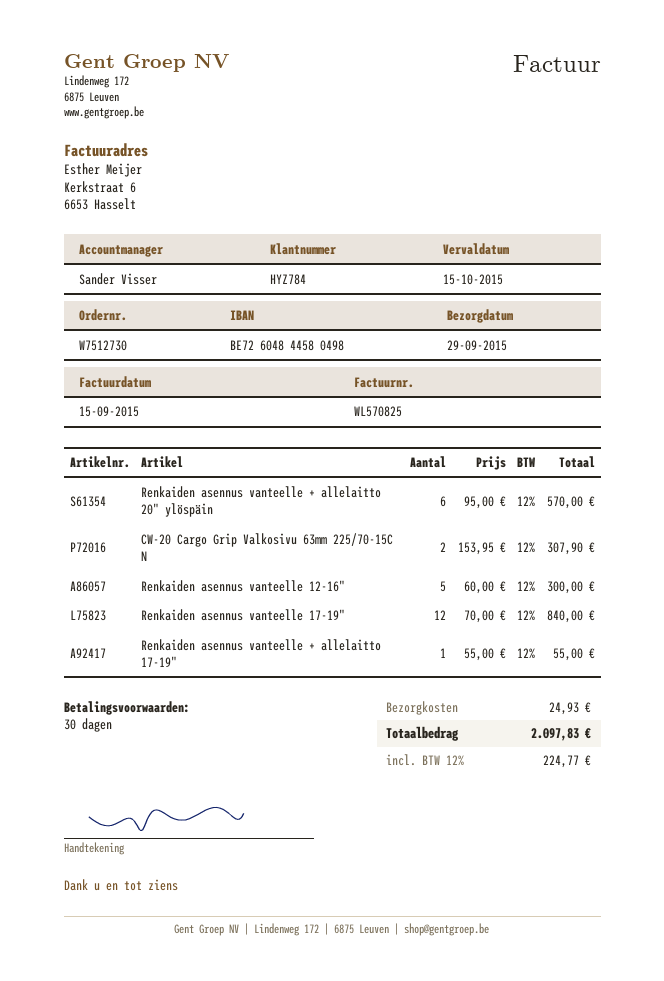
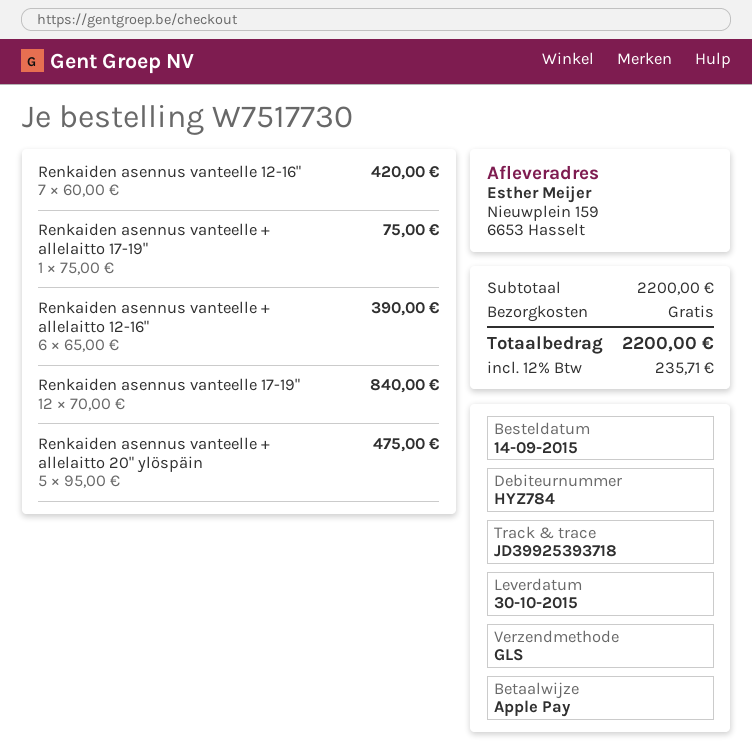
order number: W7512730 -> W7517730
delivery date: 2015-09-29 -> 2015-10-30
Renkaiden asennus vanteelle + allelaitto 20" ylöspäin: 6 x 95.00 = 570.00 -> 5 x 95.00 = 475.00
CW-20 Cargo Grip Valkosivu 63mm 225/70-15C N: 2 x 153.95 = 307.90 -> none
Renkaiden asennus vanteelle 12-16": 5 x 60.00 = 300.00 -> 7 x 60.00 = 420.00
Renkaiden asennus vanteelle + allelaitto 17-19": 1 x 55.00 = 55.00 -> 1 x 75.00 = 75.00
Renkaiden asennus vanteelle + allelaitto 12-16": none -> 6 x 65.00 = 390.00
shipping: 24.93 -> 0.00
tax: 12% = 224.77 -> 12% = 235.71
total: 2097.83 -> 2200.00

